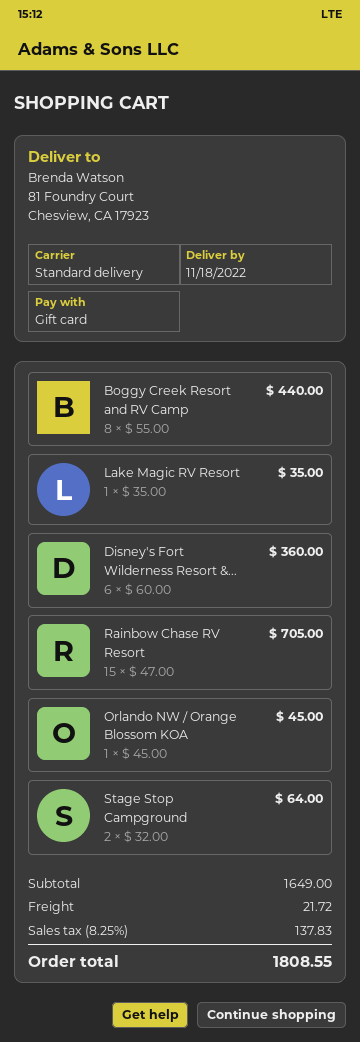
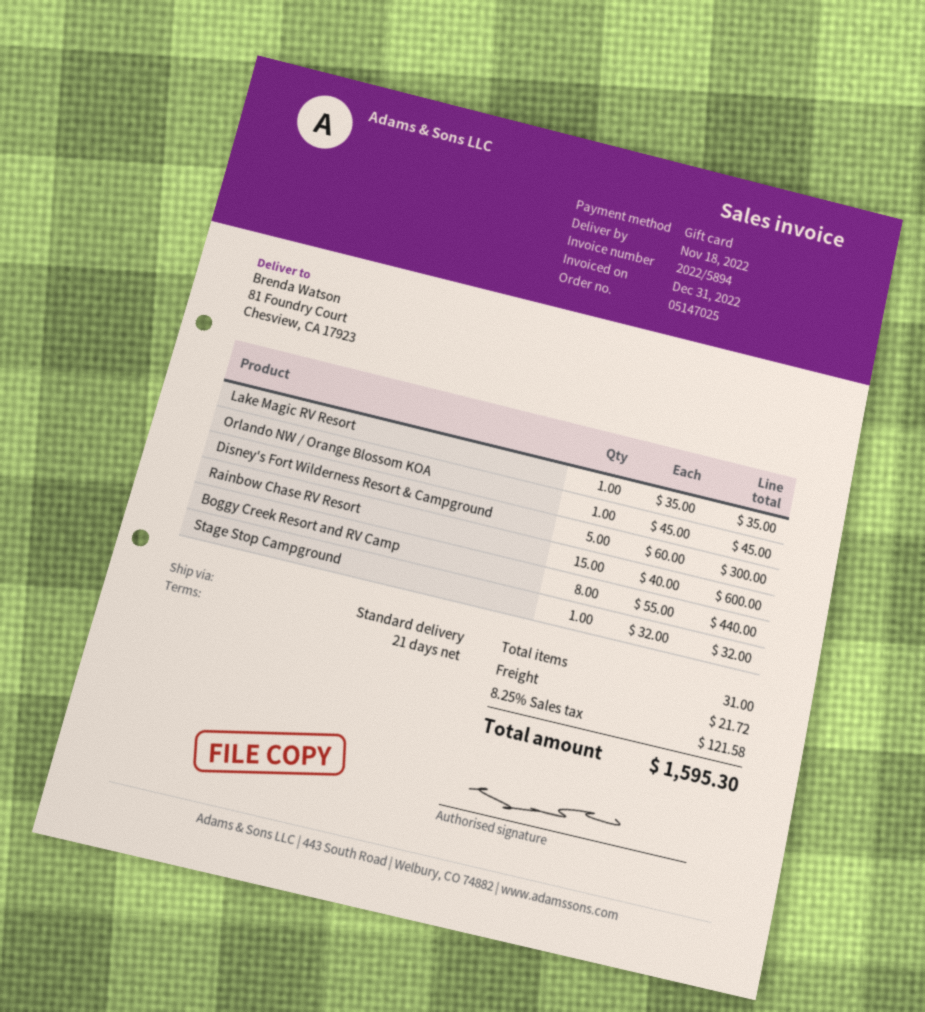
Disney's Fort Wilderness Resort &...: 6 x 60.00 = 360.00 -> 5 x 60.00 = 300.00
Rainbow Chase RV Resort: 15 x 47.00 = 705.00 -> 15 x 40.00 = 600.00
Stage Stop Campground: 2 x 32.00 = 64.00 -> 1 x 32.00 = 32.00
tax: 8.25% = 137.83 -> 8.25% = 121.58
total: 1808.55 -> 1595.30

